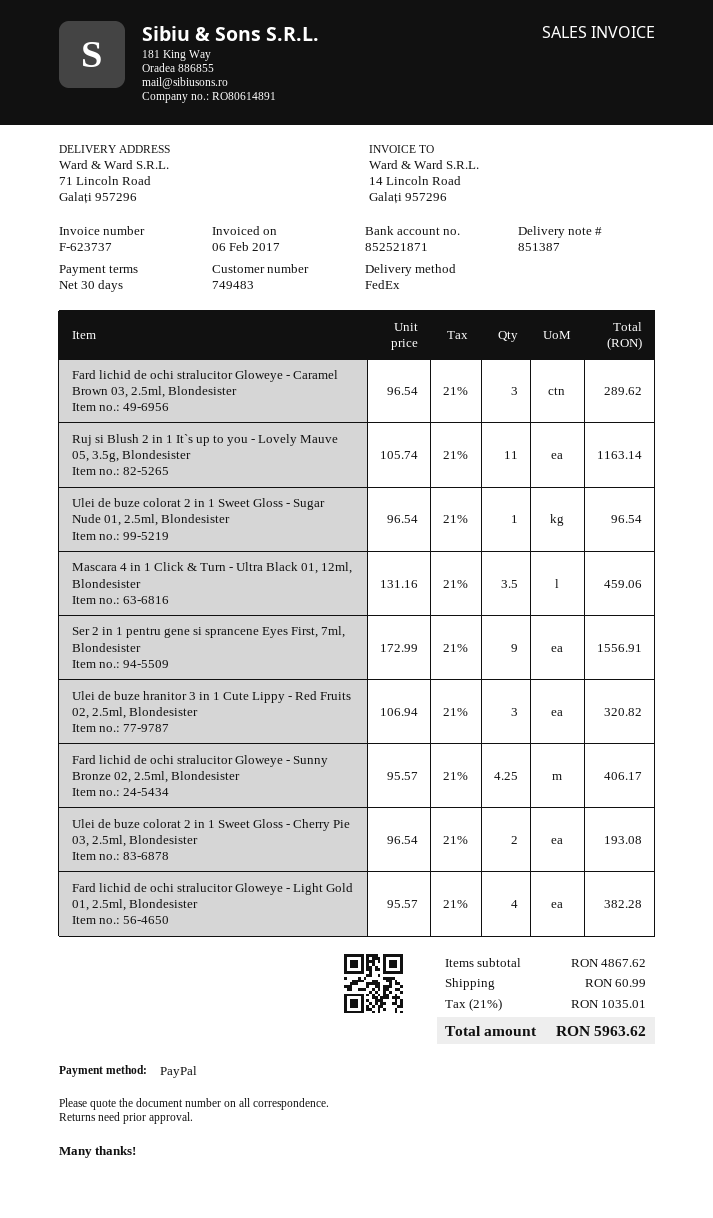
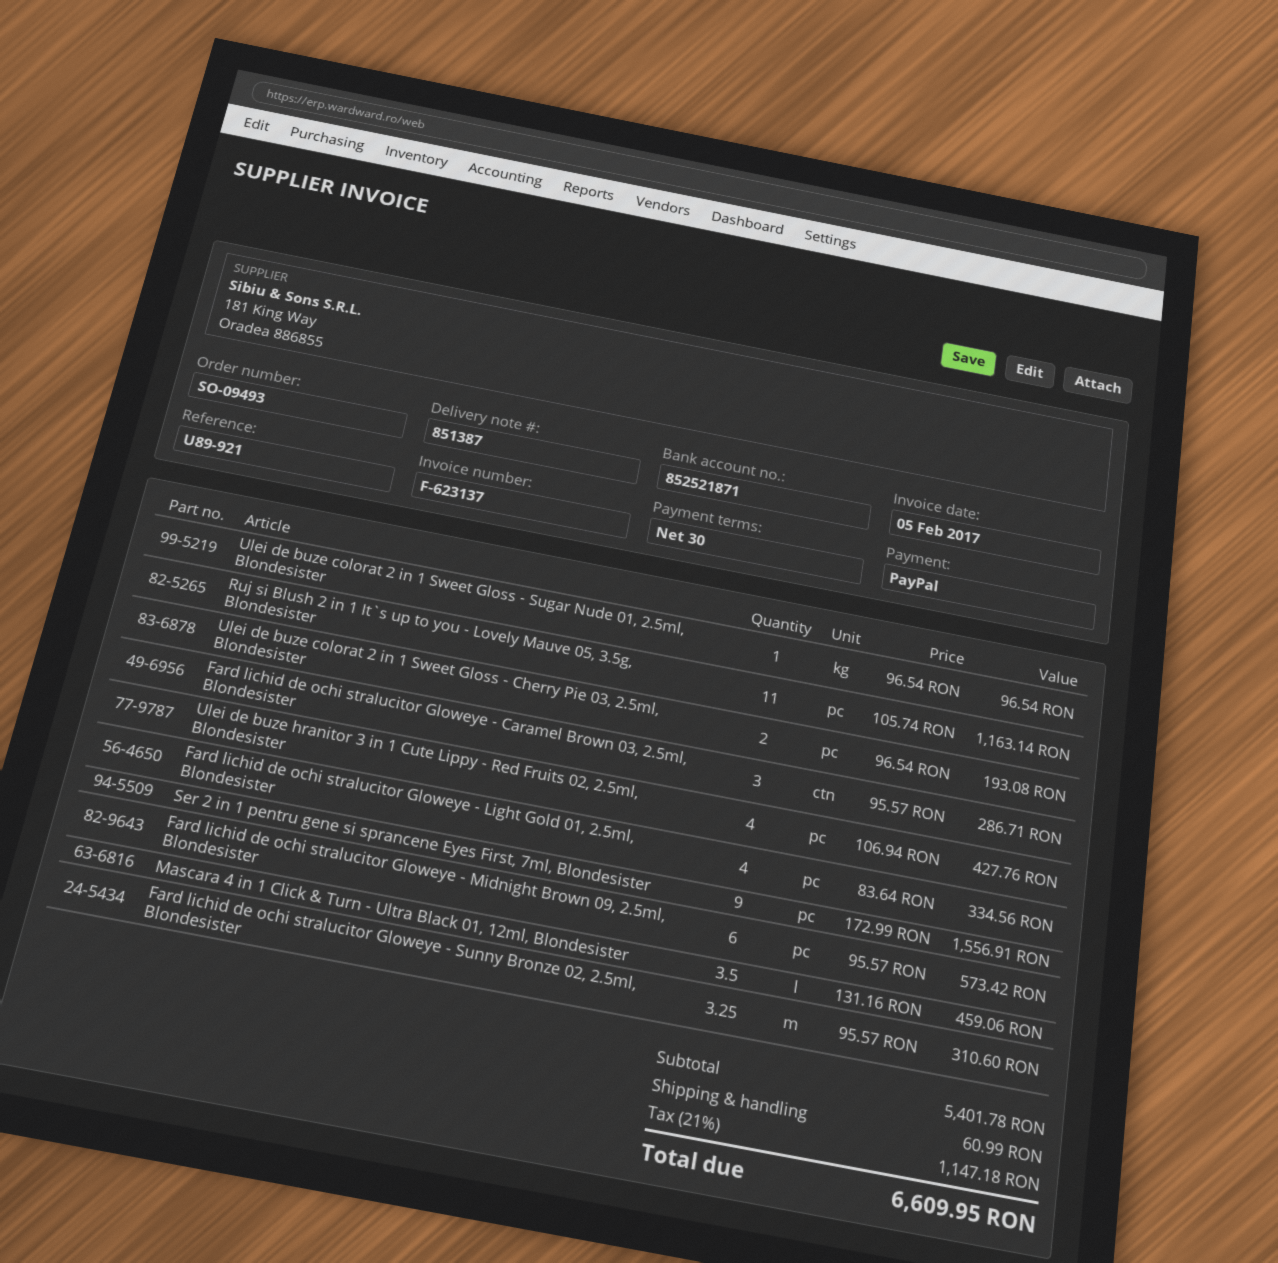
invoice number: F-623737 -> F-623137
invoice date: 2017-02-06 -> 2017-02-05
Fard lichid de ochi stralucitor Gloweye - Caramel Brown 03, 2.5ml, Blondesister: 3 x 96.54 = 289.62 -> 3 x 95.57 = 286.71
Ulei de buze hranitor 3 in 1 Cute Lippy - Red Fruits 02, 2.5ml, Blondesister: 3 x 106.94 = 320.82 -> 4 x 106.94 = 427.76
Fard lichid de ochi stralucitor Gloweye - Sunny Bronze 02, 2.5ml, Blondesister: 4.25 x 95.57 = 406.17 -> 3.25 x 95.57 = 310.60
Fard lichid de ochi stralucitor Gloweye - Light Gold 01, 2.5ml, Blondesister: 4 x 95.57 = 382.28 -> 4 x 83.64 = 334.56
Fard lichid de ochi stralucitor Gloweye - Midnight Brown 09, 2.5ml, Blondesister: none -> 6 x 95.57 = 573.42
subtotal: 4867.62 -> 5401.78
tax: 21% = 1035.01 -> 21% = 1147.18
total: 5963.62 -> 6609.95

